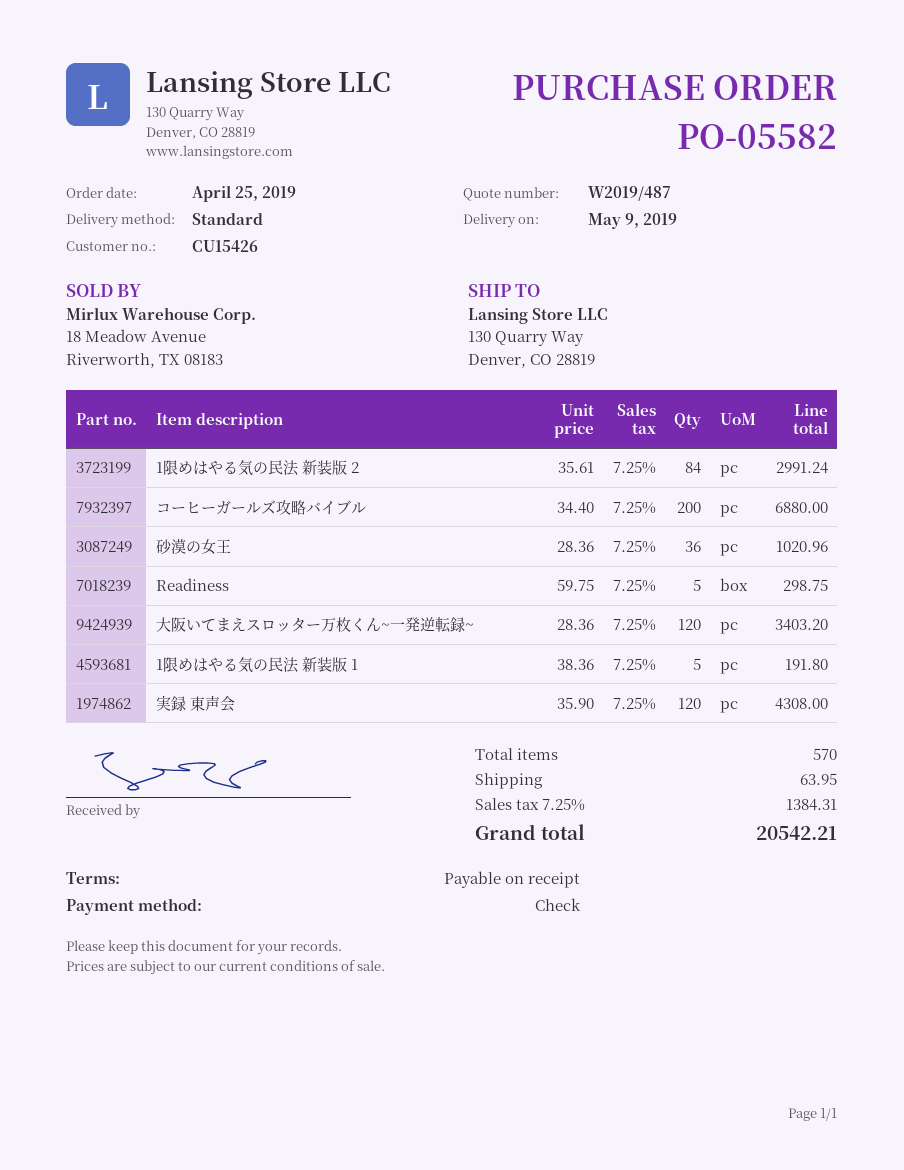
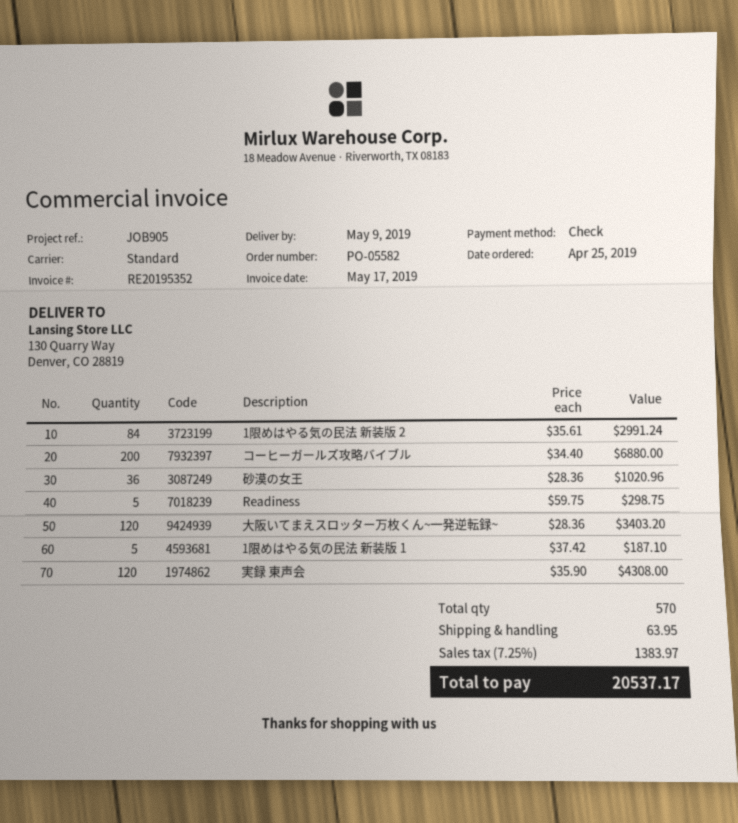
1限めはやる気の民法 新装版 1: 5 x 38.36 = 191.80 -> 5 x 37.42 = 187.10
tax: 7.25% = 1384.31 -> 7.25% = 1383.97
total: 20542.21 -> 20537.17

